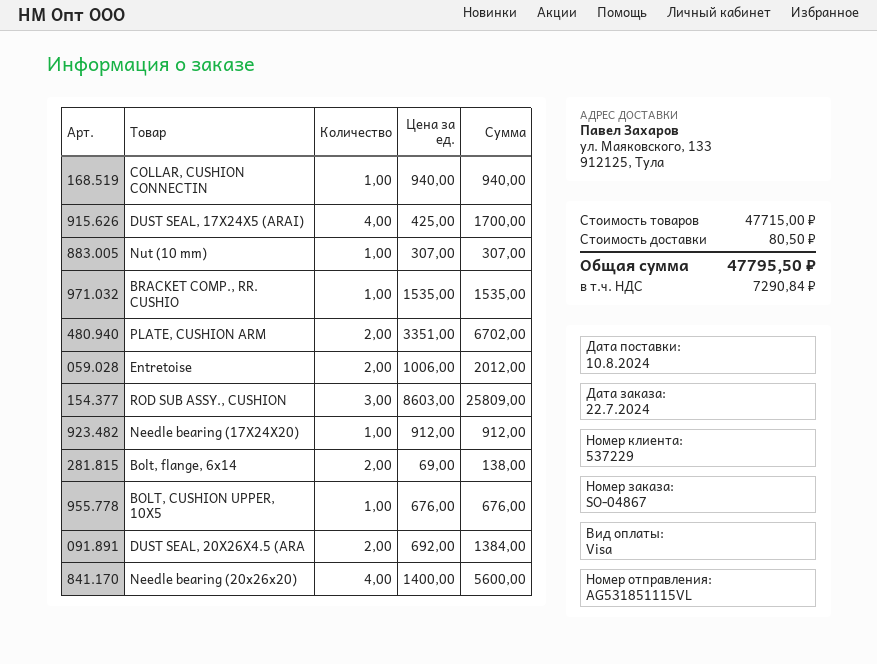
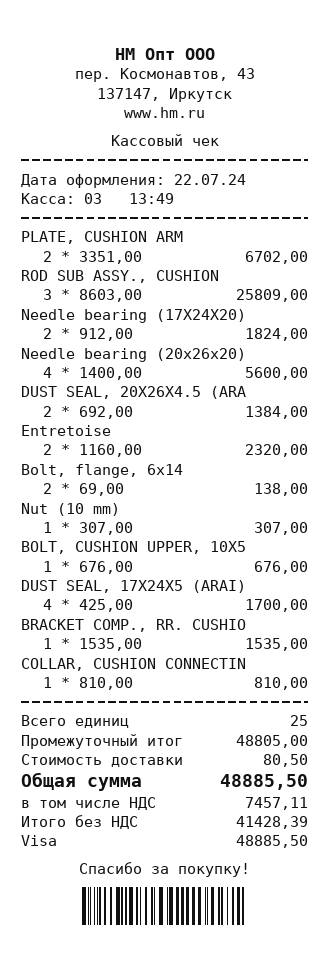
COLLAR, CUSHION CONNECTIN: 1 x 940.00 = 940.00 -> 1 x 810.00 = 810.00
Entretoise: 2 x 1006.00 = 2012.00 -> 2 x 1160.00 = 2320.00
Needle bearing (17X24X20): 1 x 912.00 = 912.00 -> 2 x 912.00 = 1824.00
subtotal: 47715.00 -> 48805.00
tax: 7290.84 -> 7457.11
total: 47795.50 -> 48885.50

